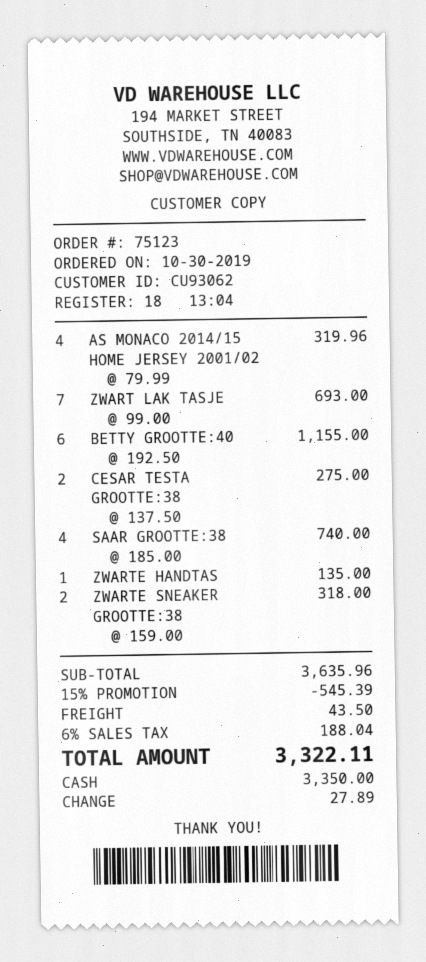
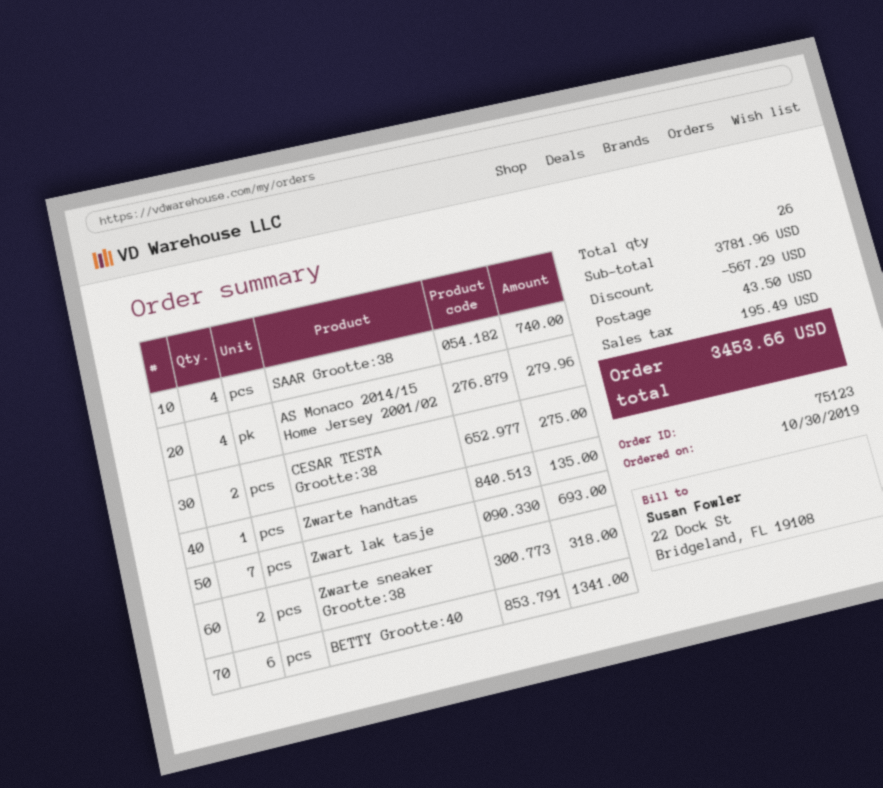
AS MONACO 2014/15 HOME JERSEY 2001/02: 4 for 319.96 -> 4 for 279.96
BETTY GROOTTE:40: 6 for 1155.00 -> 6 for 1341.00
subtotal: 3635.96 -> 3781.96
discount: 545.39 -> 567.29
tax: 188.04 -> 195.49
total: 3322.11 -> 3453.66

